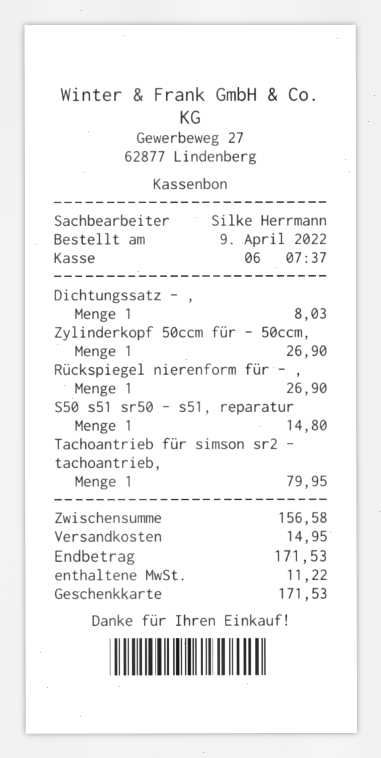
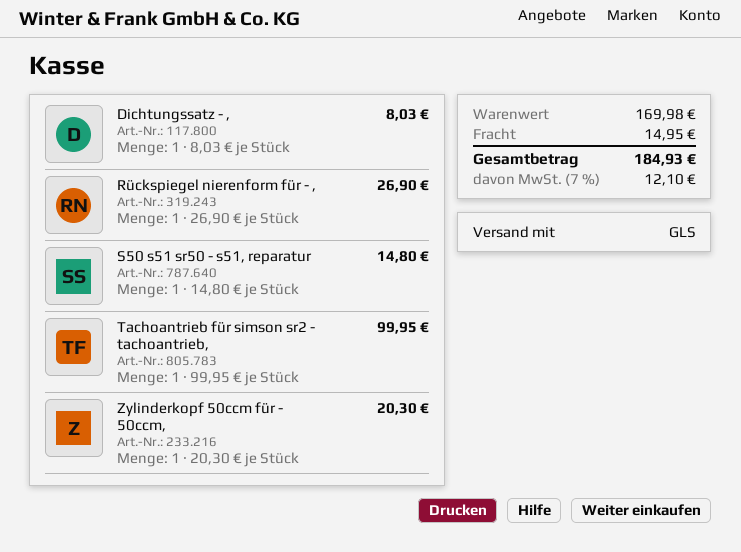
Zylinderkopf 50ccm für - 50ccm,: 1 for 26.90 -> 1 for 20.30
Tachoantrieb für simson sr2 - tachoantrieb,: 1 for 79.95 -> 1 for 99.95
subtotal: 156.58 -> 169.98
tax: 11.22 -> 12.10
total: 171.53 -> 184.93

